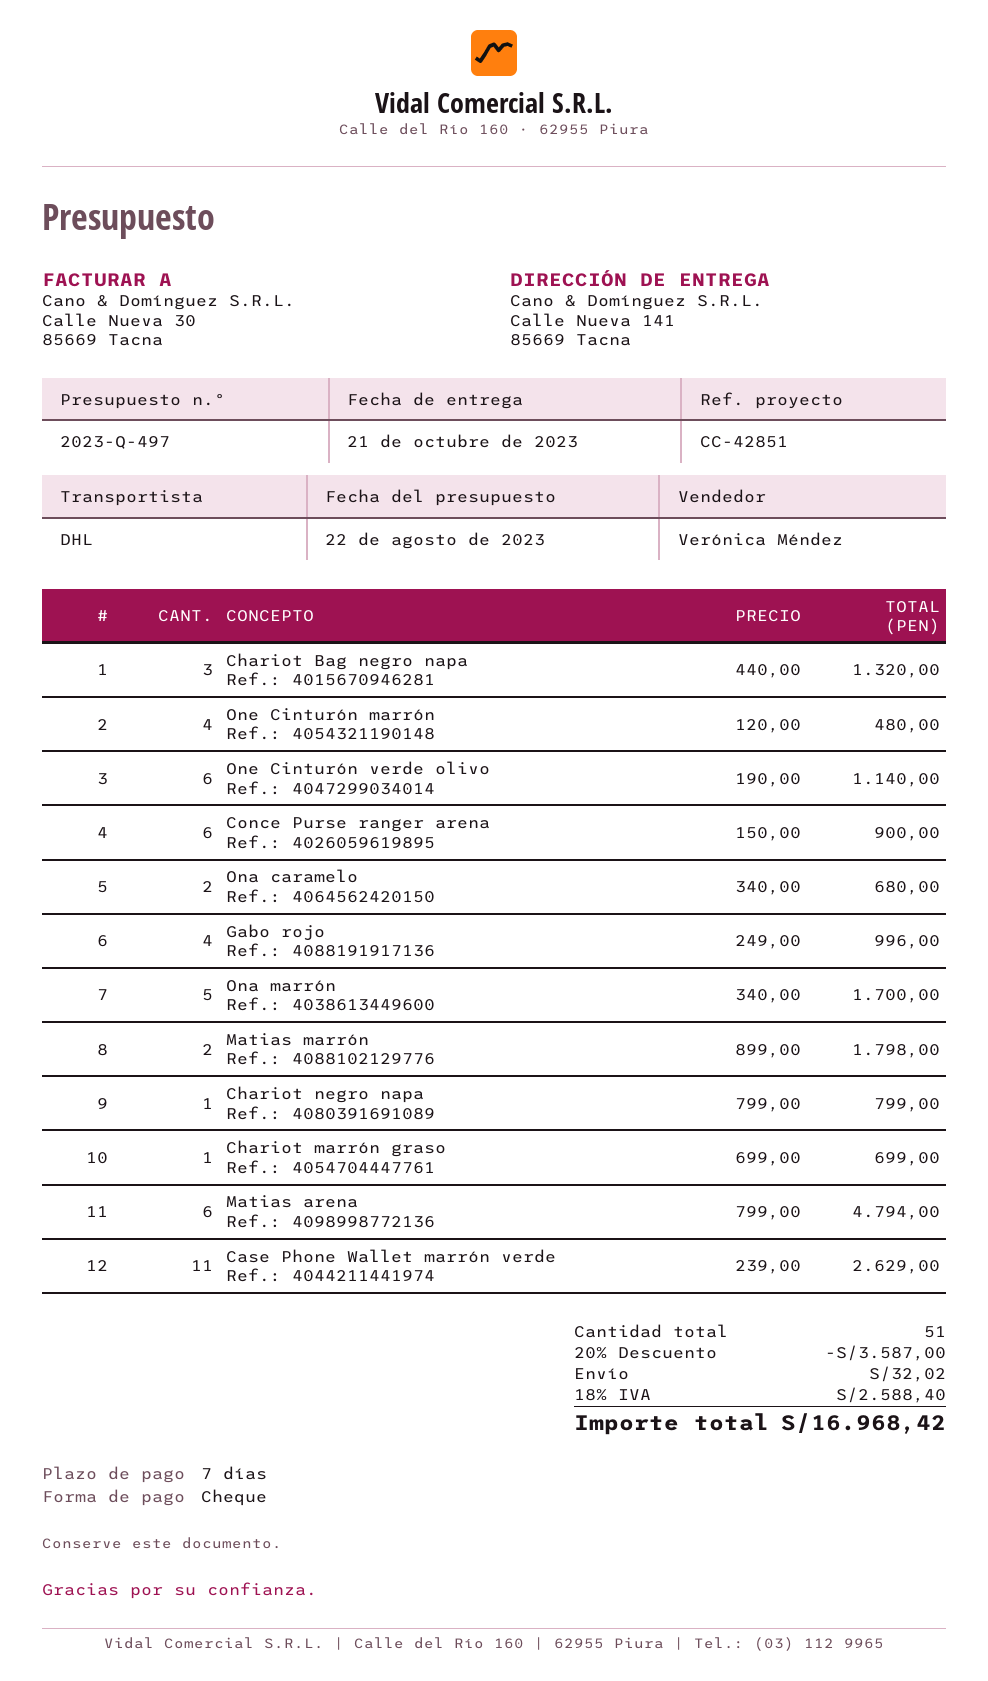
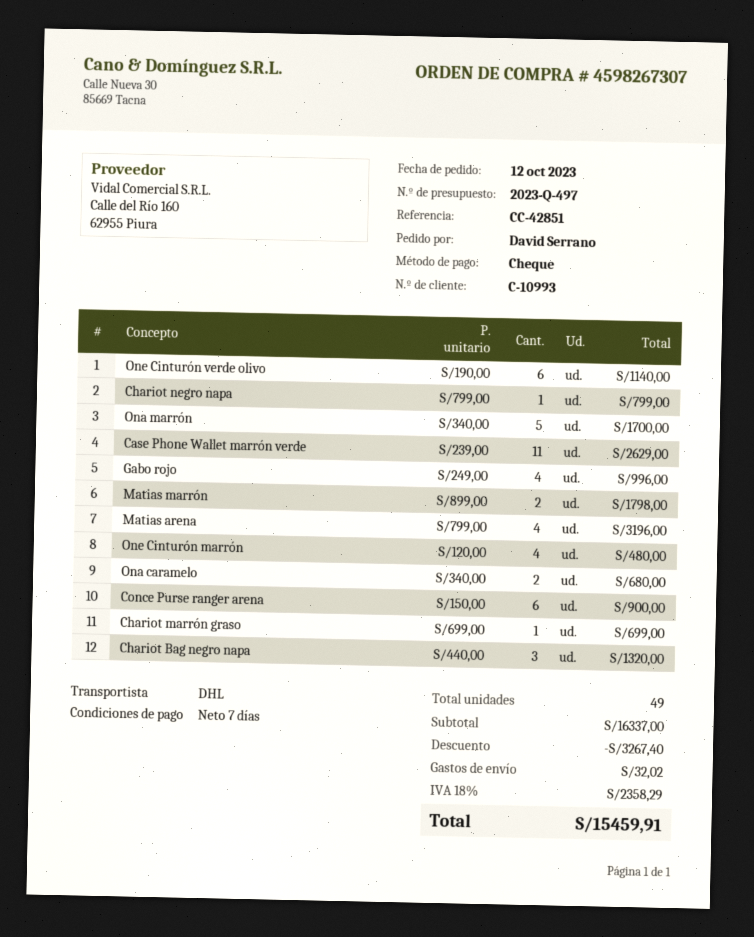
Matias arena: 6 x 799.00 = 4794.00 -> 4 x 799.00 = 3196.00
total quantity: 51 -> 49
discount: 3587.00 -> 3267.40
tax: 18% = 2588.40 -> 18% = 2358.29
total: 16968.42 -> 15459.91

